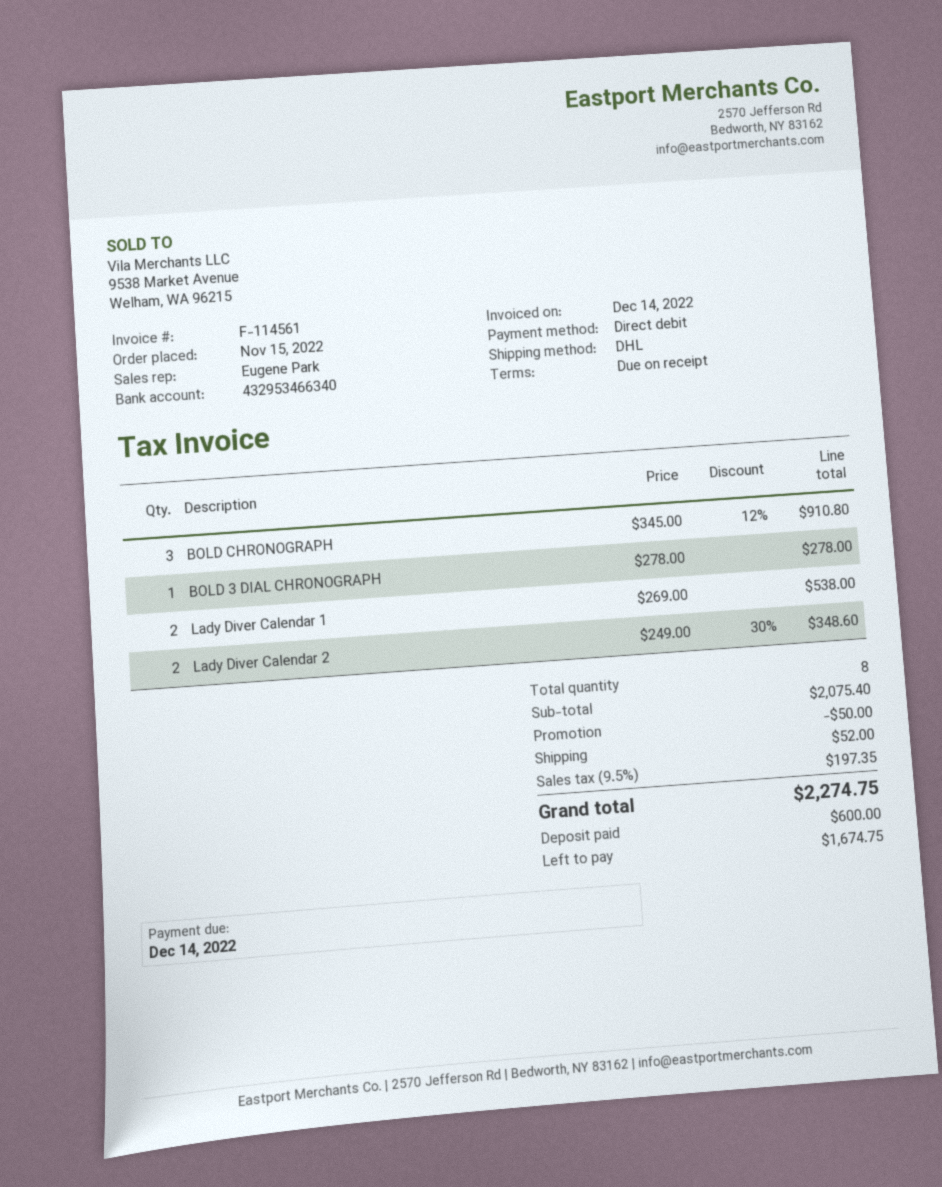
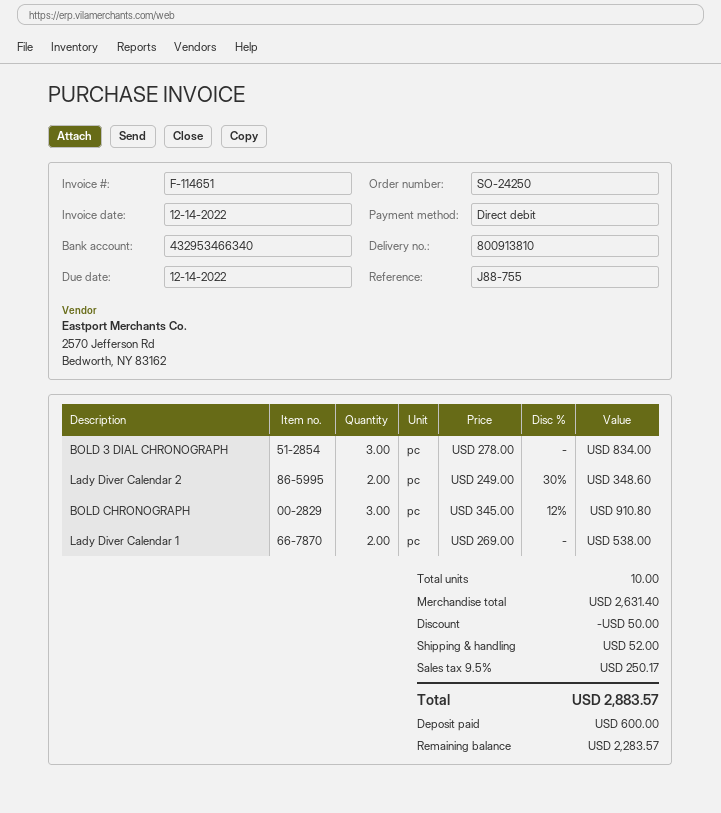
invoice number: F-114561 -> F-114651
BOLD 3 DIAL CHRONOGRAPH: 1 x 278.00 = 278.00 -> 3 x 278.00 = 834.00
total quantity: 8 -> 10
subtotal: 2075.40 -> 2631.40
tax: 9.5% = 197.35 -> 9.5% = 250.17
total: 2274.75 -> 2883.57
balance: 1674.75 -> 2283.57

